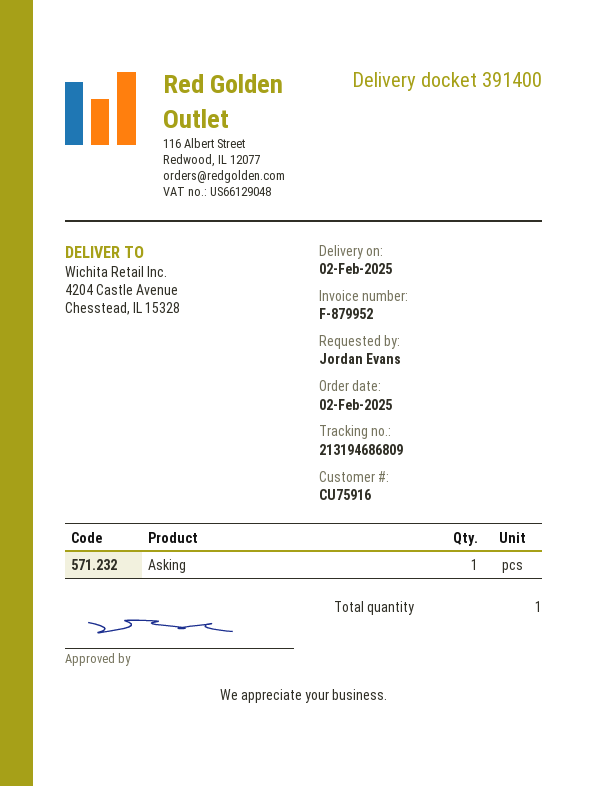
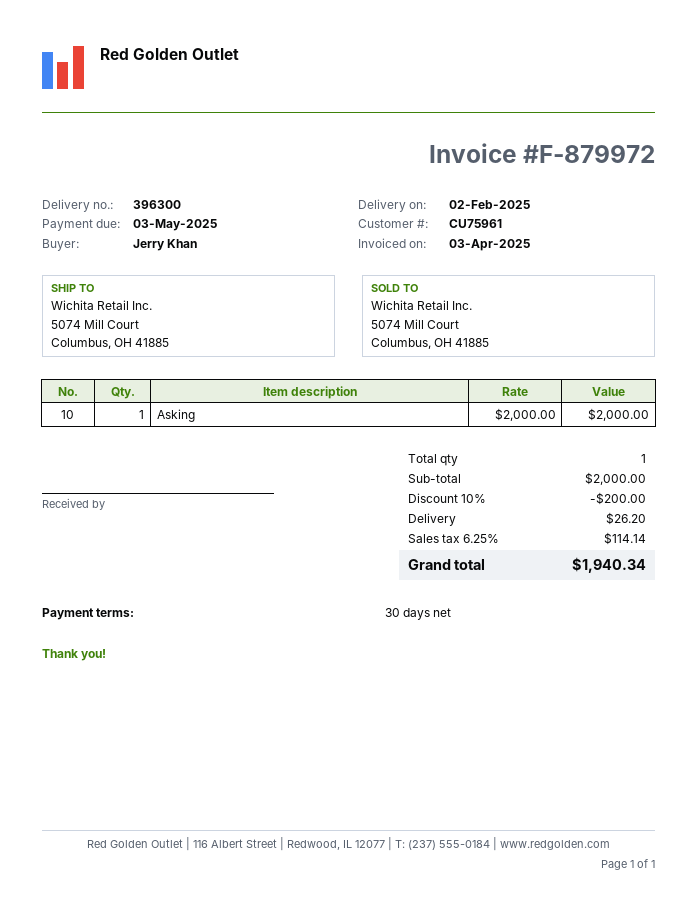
delivery note number: 391400 -> 396300
invoice number: F-879952 -> F-879972
customer number: CU75916 -> CU75961
ordered by: Jordan Evans -> Jerry Khan
ship to: 4204 Castle Avenue, Chesstead, IL 15328 -> 5074 Mill Court, Columbus, OH 41885

